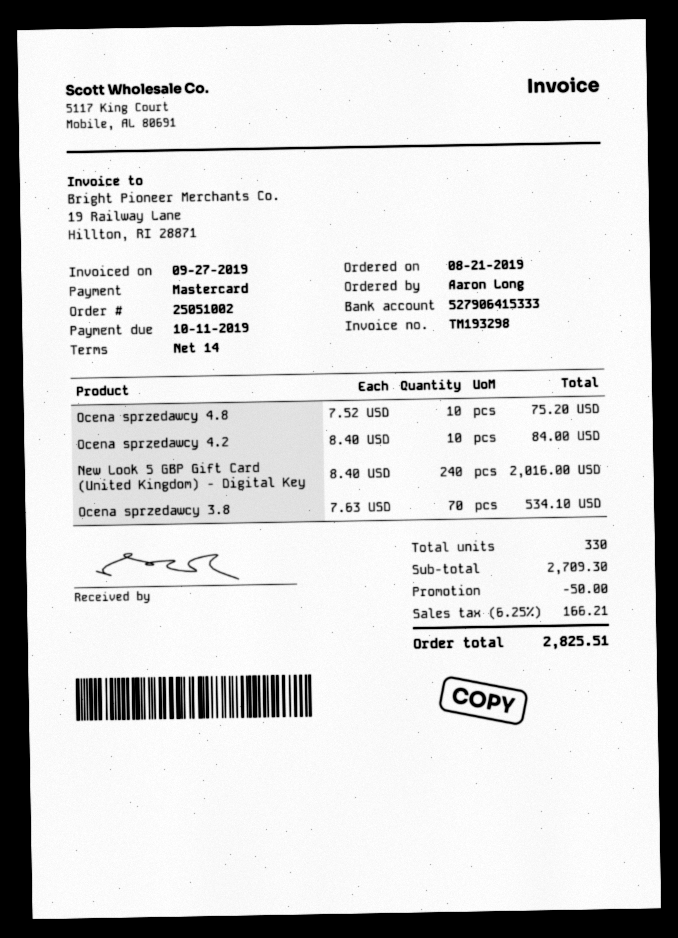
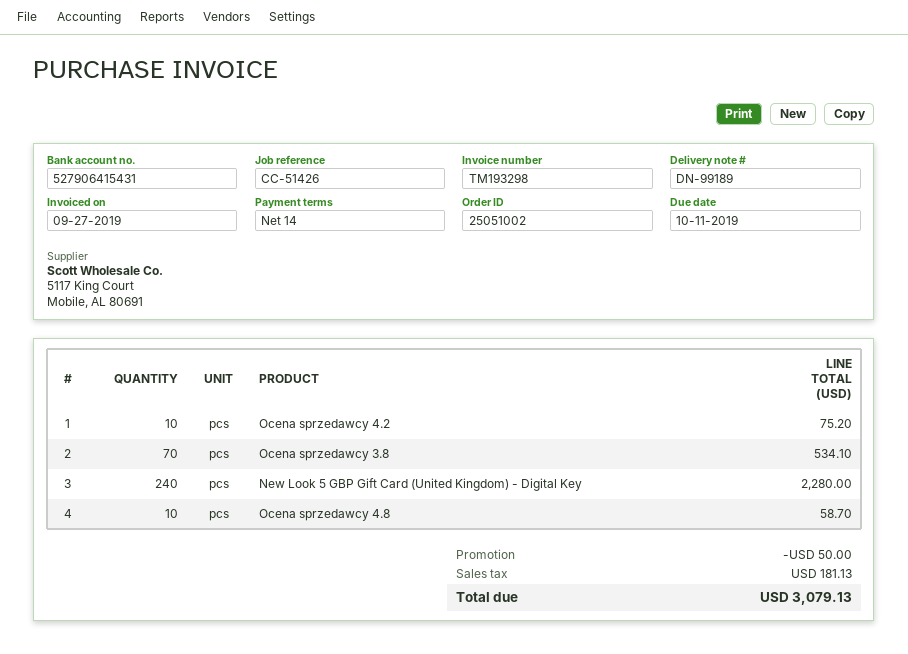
bank account: 527906415333 -> 527906415431
Ocena sprzedawcy 4.8: 10 for 75.20 -> 10 for 58.70
Ocena sprzedawcy 4.2: 10 for 84.00 -> 10 for 75.20
New Look 5 GBP Gift Card (United Kingdom) - Digital Key: 240 for 2016.00 -> 240 for 2280.00
tax: 166.21 -> 181.13
total: 2825.51 -> 3079.13

